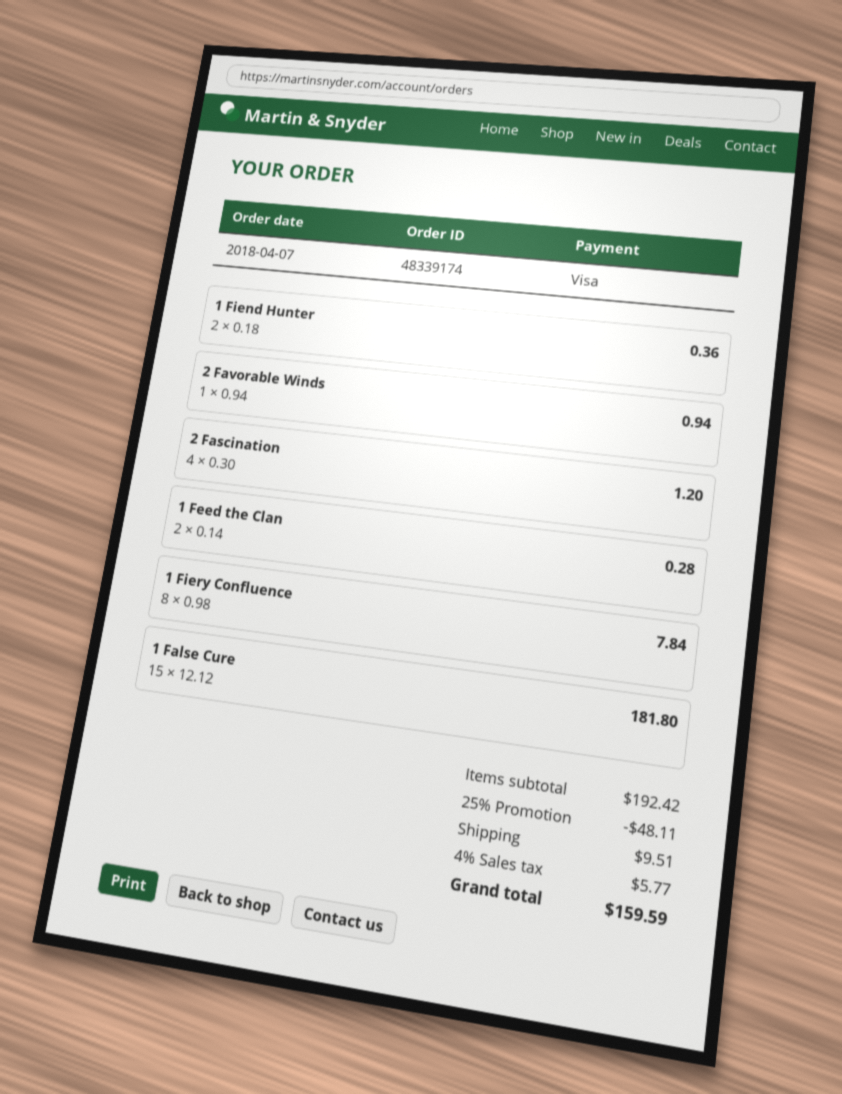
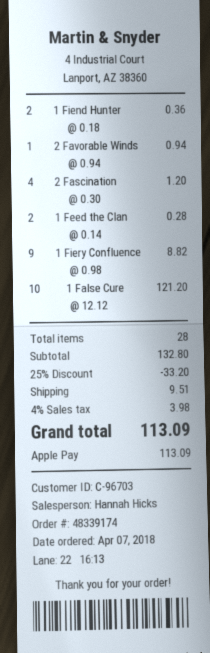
payment method: Visa -> Apple Pay
1 Fiery Confluence: 8 x 0.98 = 7.84 -> 9 x 0.98 = 8.82
1 False Cure: 15 x 12.12 = 181.80 -> 10 x 12.12 = 121.20
subtotal: 192.42 -> 132.80
discount: 25% = 48.11 -> 25% = 33.20
tax: 4% = 5.77 -> 4% = 3.98
total: 159.59 -> 113.09

